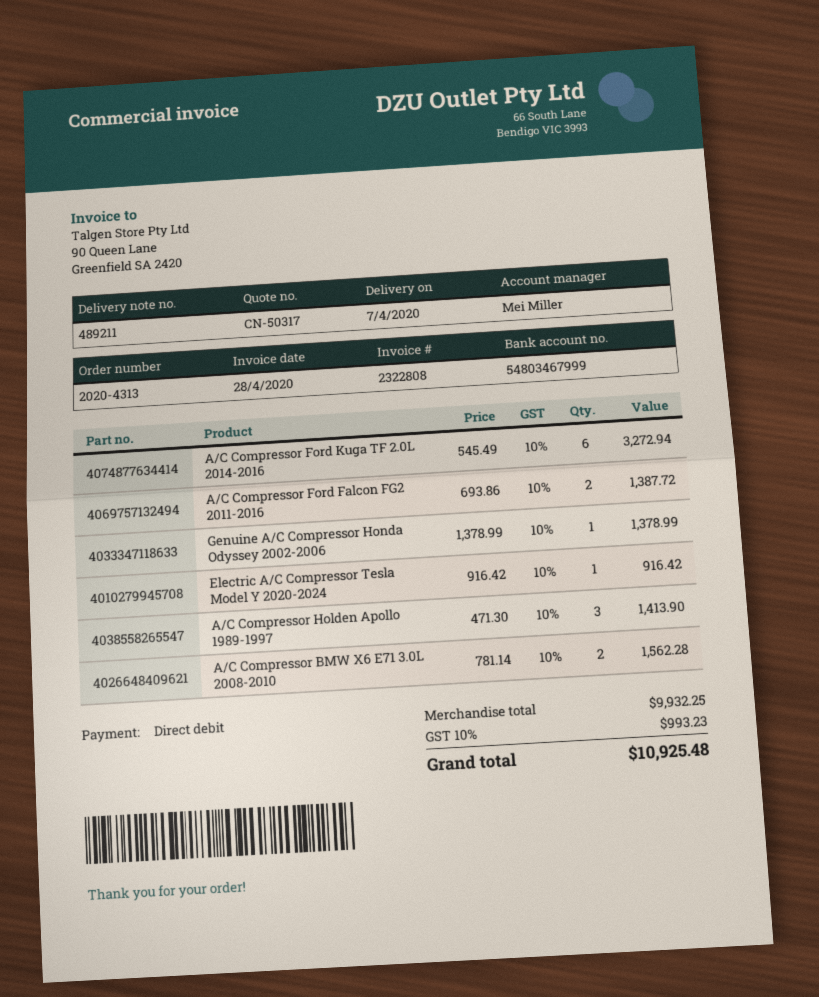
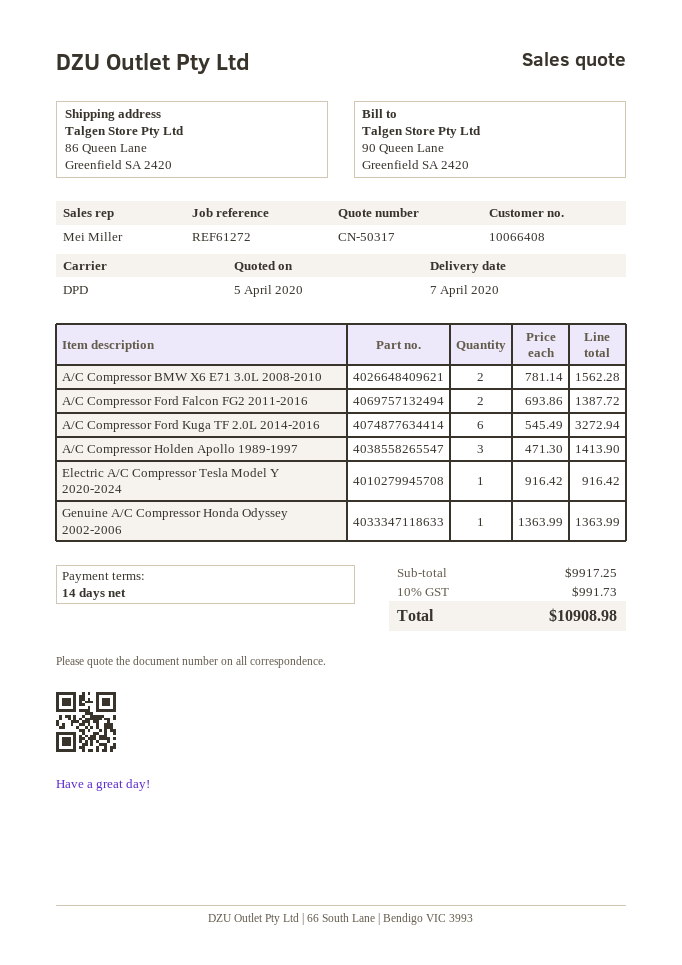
Genuine A/C Compressor Honda Odyssey 2002-2006: 1 x 1378.99 = 1378.99 -> 1 x 1363.99 = 1363.99
subtotal: 9932.25 -> 9917.25
tax: 10% = 993.23 -> 10% = 991.73
total: 10925.48 -> 10908.98

